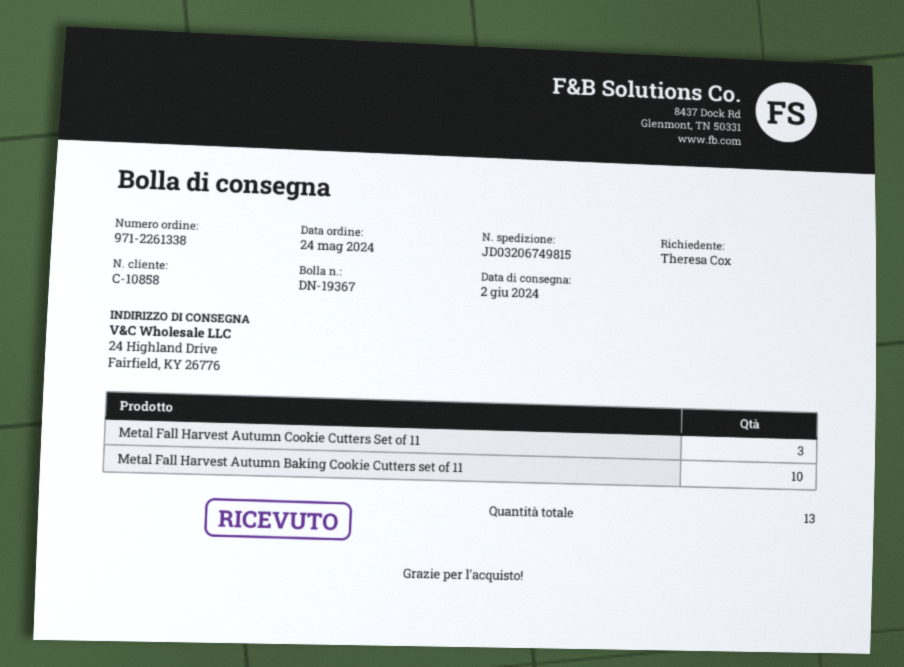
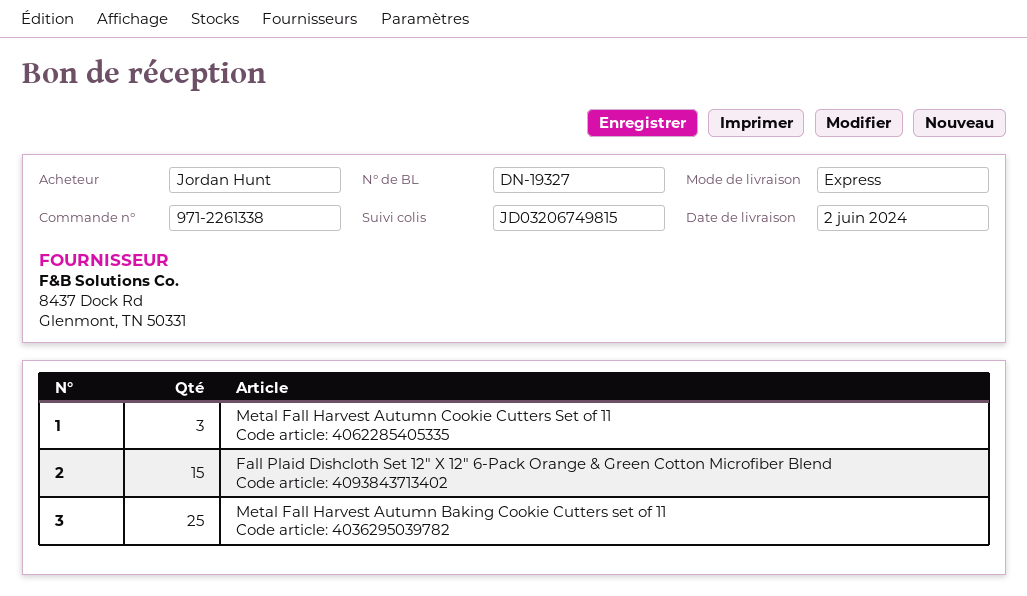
delivery note number: DN-19367 -> DN-19327
ordered by: Theresa Cox -> Jordan Hunt
Metal Fall Harvest Autumn Baking Cookie Cutters set of 11: 10 -> 25
Fall Plaid Dishcloth Set 12" X 12" 6-Pack Orange & Green Cotton Microfiber Blend: none -> 15

